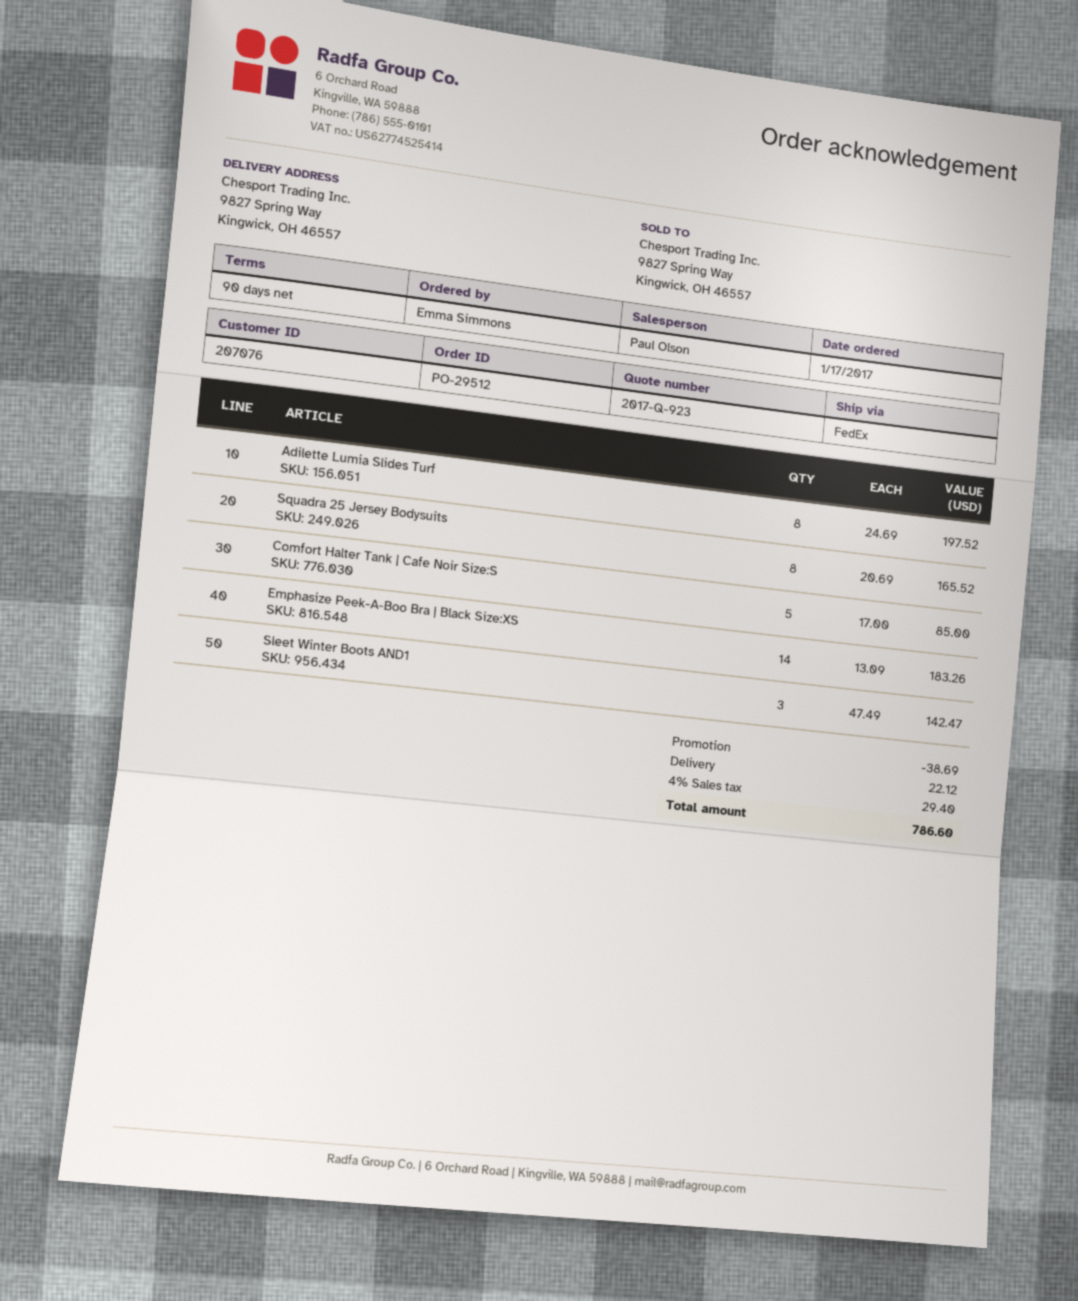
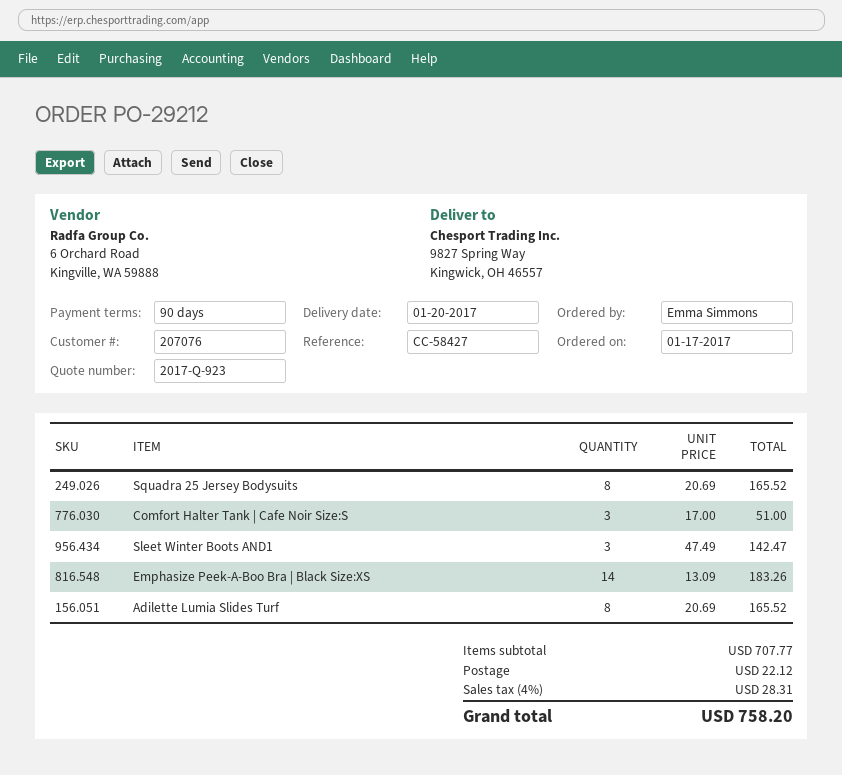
order number: PO-29512 -> PO-29212
Adilette Lumia Slides Turf: 8 x 24.69 = 197.52 -> 8 x 20.69 = 165.52
Comfort Halter Tank | Cafe Noir Size:S: 5 x 17.00 = 85.00 -> 3 x 17.00 = 51.00
discount: 38.69 -> none
tax: 4% = 29.40 -> 4% = 28.31
total: 786.60 -> 758.20

